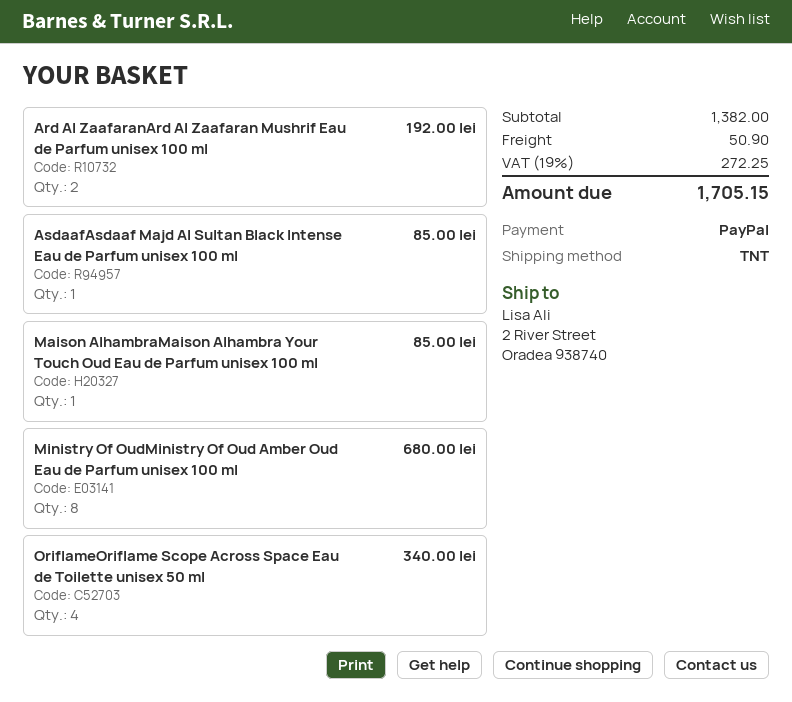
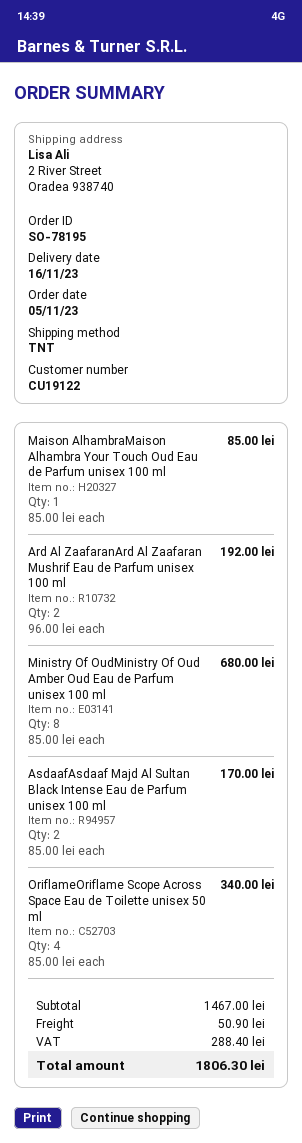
AsdaafAsdaaf Majd Al Sultan Black Intense Eau de Parfum unisex 100 ml: 1 for 85.00 -> 2 for 170.00
subtotal: 1382.00 -> 1467.00
tax: 272.25 -> 288.40
total: 1705.15 -> 1806.30

